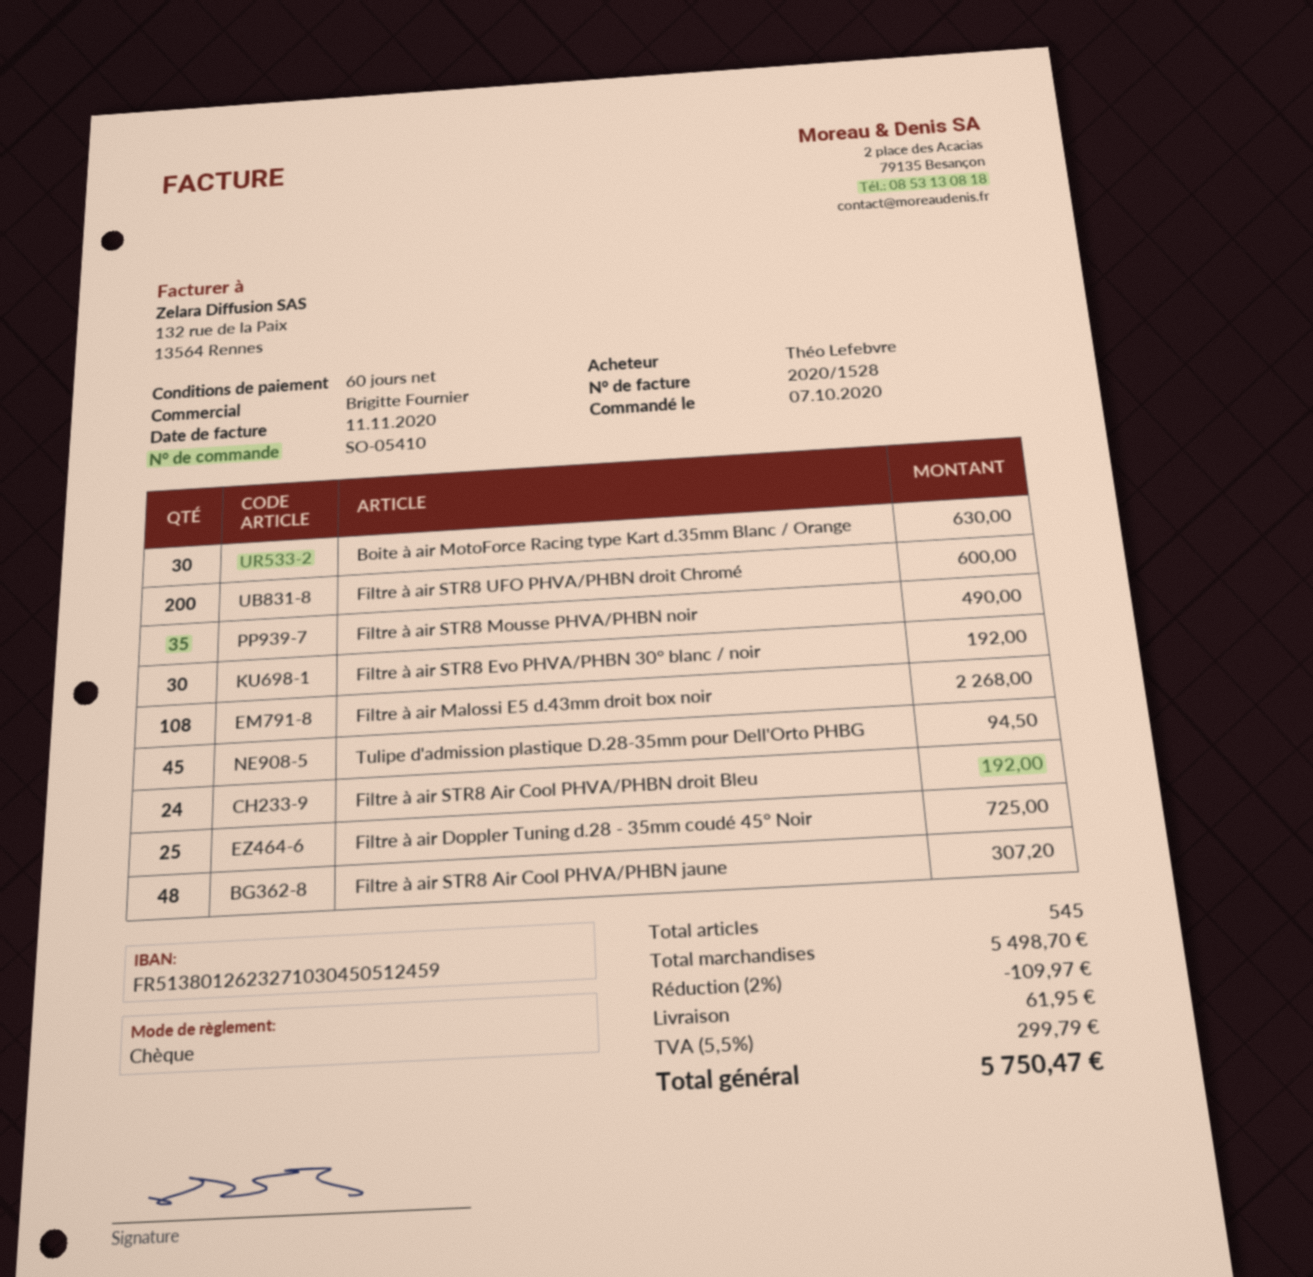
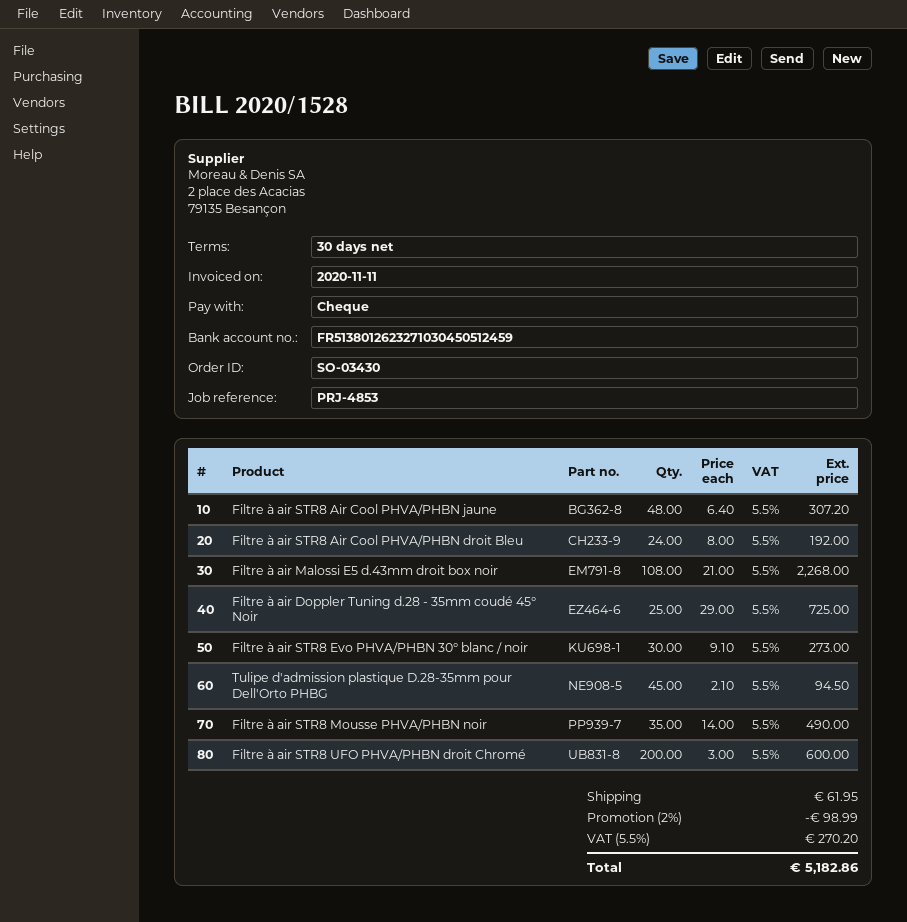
order number: SO-05410 -> SO-03430
payment terms: 60 days -> 30 days
Boite à air MotoForce Racing type Kart d.35mm Blanc / Orange: 30 for 630.00 -> none
Filtre à air STR8 Evo PHVA/PHBN 30° blanc / noir: 30 for 192.00 -> 30 for 273.00
discount: 2% = 109.97 -> 2% = 98.99
tax: 5.5% = 299.79 -> 5.5% = 270.20
total: 5750.47 -> 5182.86

